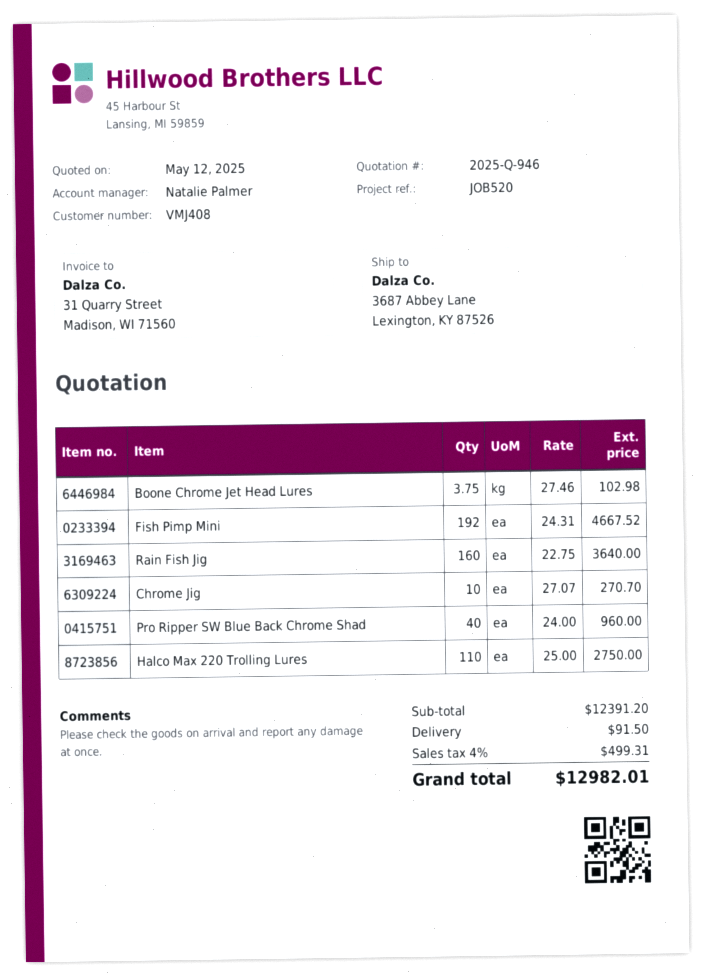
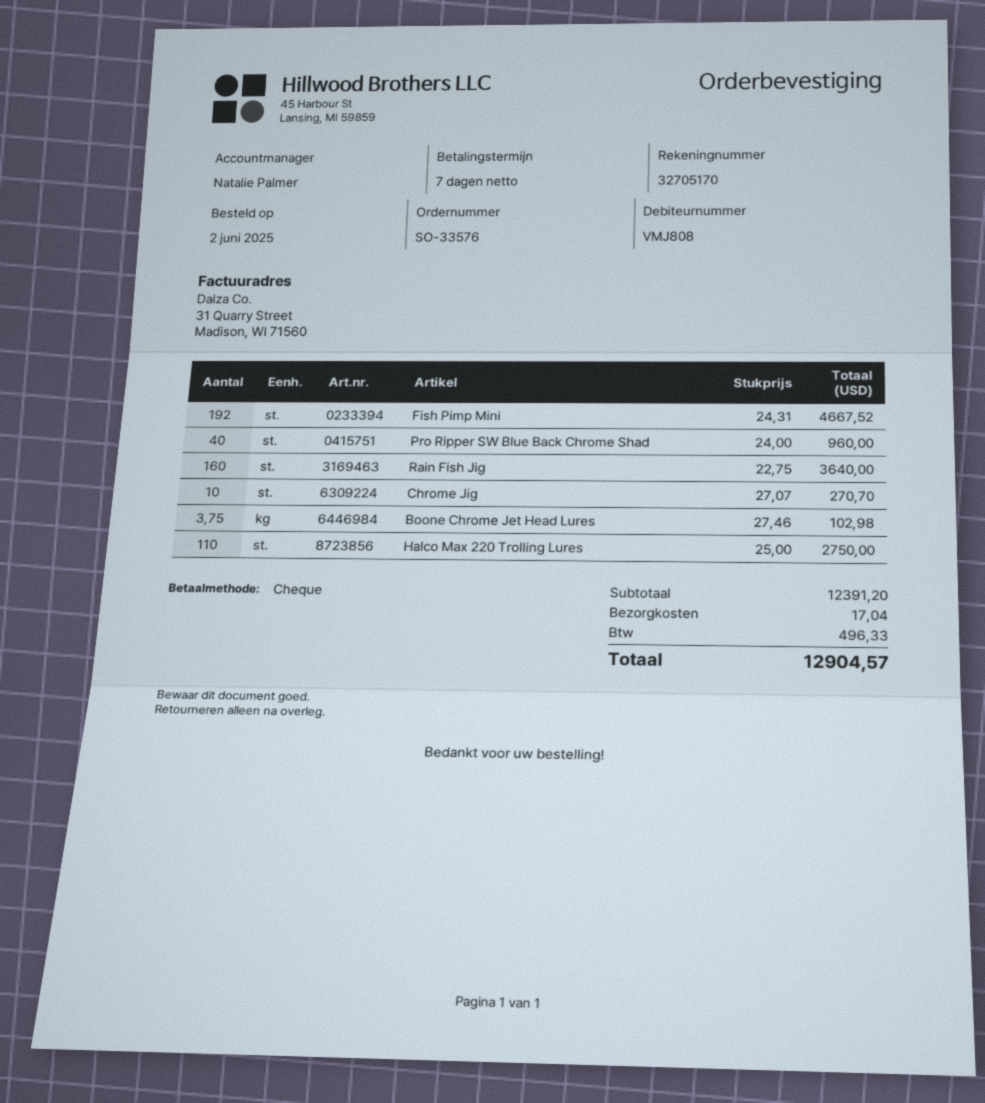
customer number: VMJ408 -> VMJ808
shipping: 91.50 -> 17.04
tax: 499.31 -> 496.33
total: 12982.01 -> 12904.57

